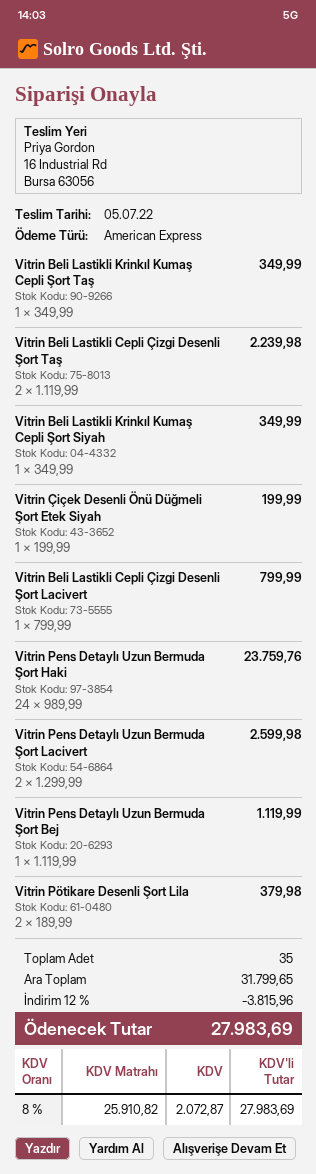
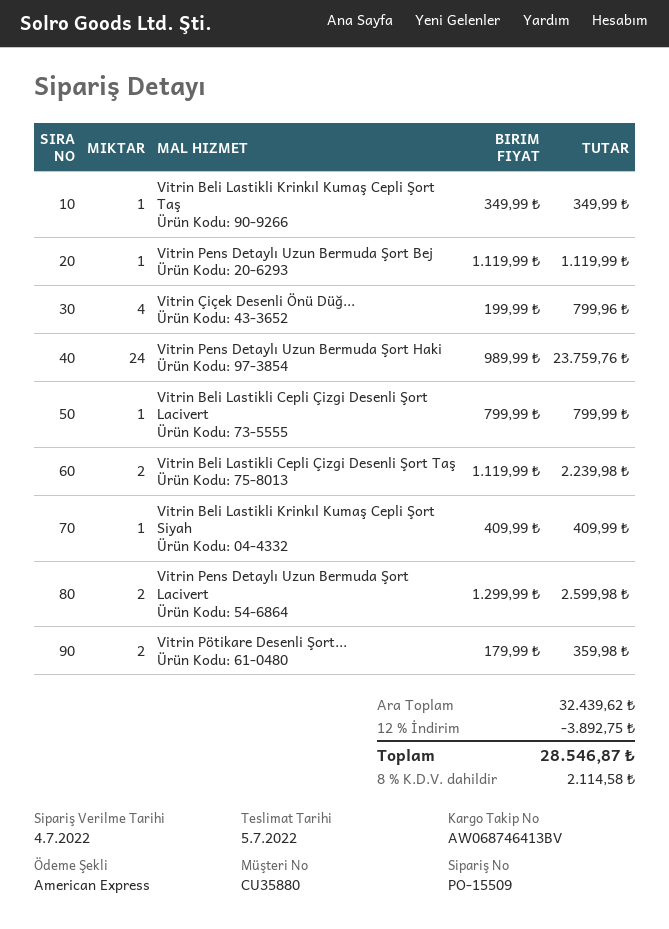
Vitrin Beli Lastikli Krinkıl Kumaş Cepli Şort Siyah: 1 x 349.99 = 349.99 -> 1 x 409.99 = 409.99
Vitrin Çiçek Desenli Önü Düğmeli Şort Etek Siyah: 1 x 199.99 = 199.99 -> 4 x 199.99 = 799.96
Vitrin Pötikare Desenli Şort Lila: 2 x 189.99 = 379.98 -> 2 x 179.99 = 359.98
subtotal: 31799.65 -> 32439.62
discount: 12% = 3815.96 -> 12% = 3892.75
tax: 8% = 2072.87 -> 8% = 2114.58
total: 27983.69 -> 28546.87

